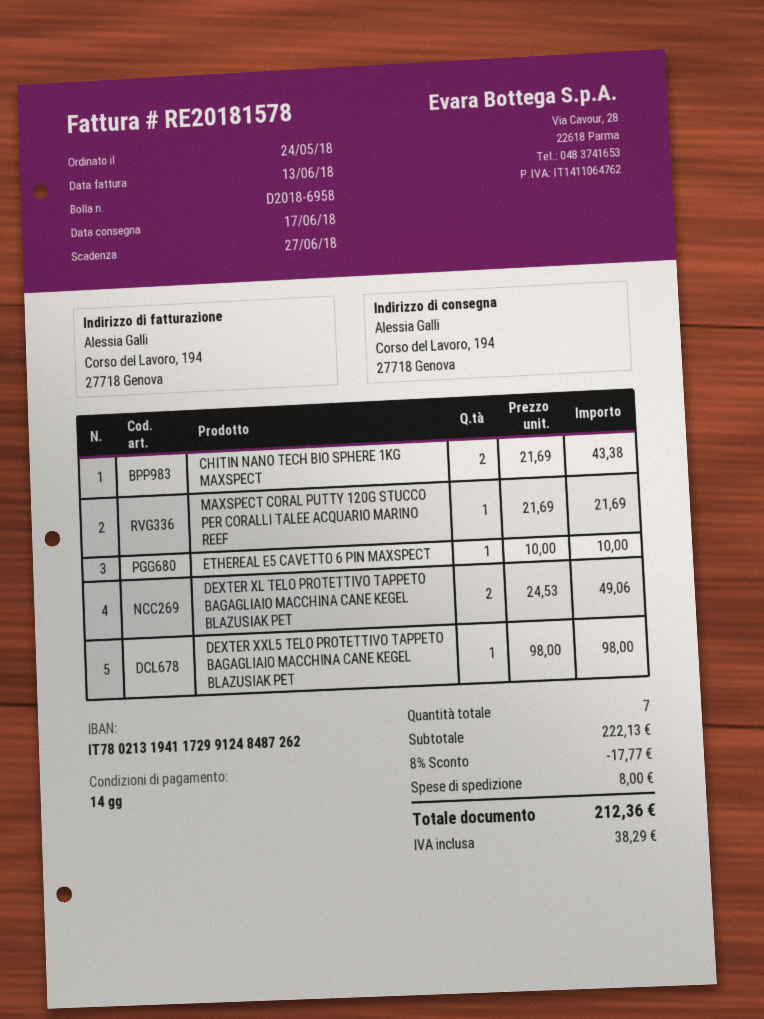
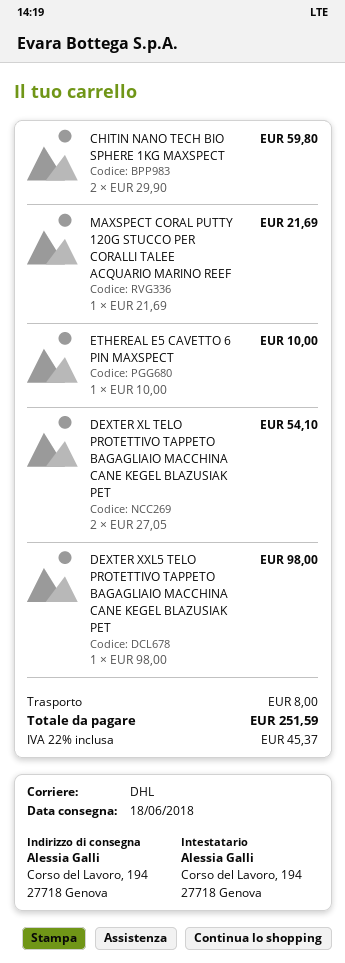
delivery date: 2018-06-17 -> 2018-06-18
CHITIN NANO TECH BIO SPHERE 1KG MAXSPECT: 2 x 21.69 = 43.38 -> 2 x 29.90 = 59.80
DEXTER XL TELO PROTETTIVO TAPPETO BAGAGLIAIO MACCHINA CANE KEGEL BLAZUSIAK PET: 2 x 24.53 = 49.06 -> 2 x 27.05 = 54.10
discount: 8% = 17.77 -> none
tax: 38.29 -> 45.37
total: 212.36 -> 251.59

